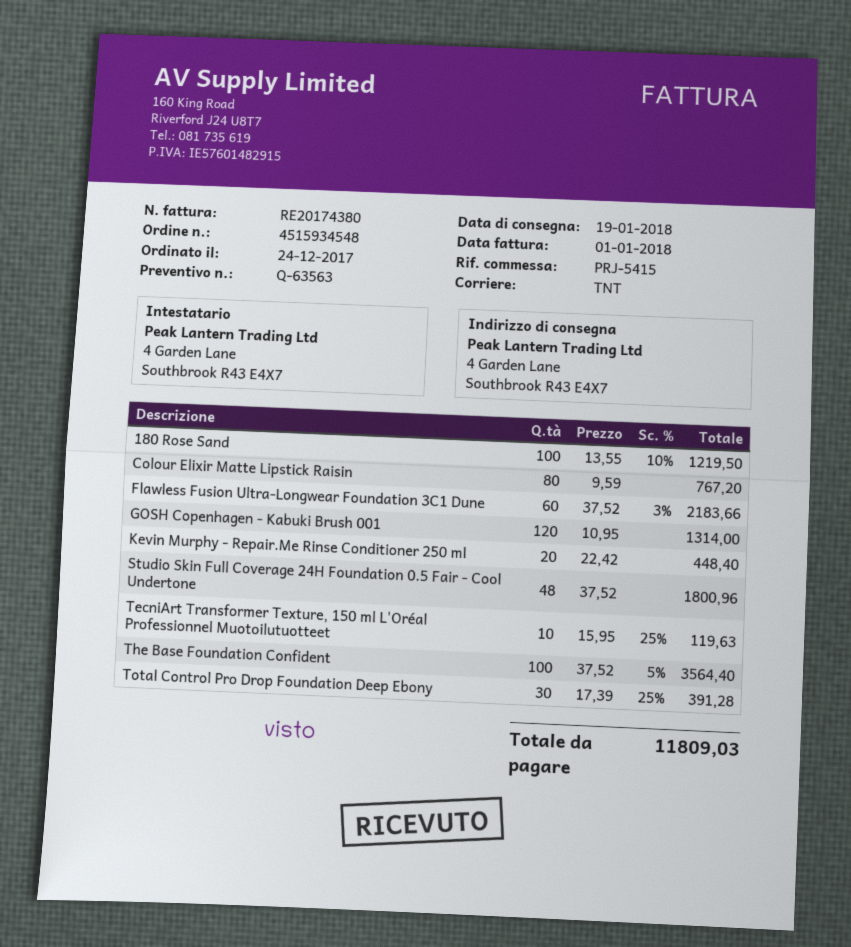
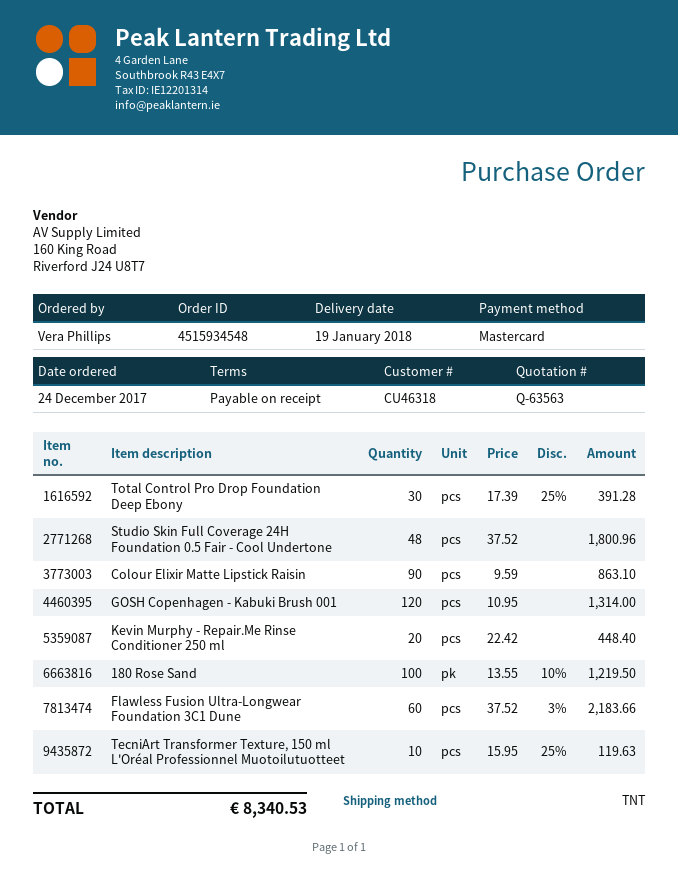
Colour Elixir Matte Lipstick Raisin: 80 x 9.59 = 767.20 -> 90 x 9.59 = 863.10
The Base Foundation Confident: 100 x 37.52 - 5% = 3564.40 -> none
total: 11809.03 -> 8340.53

